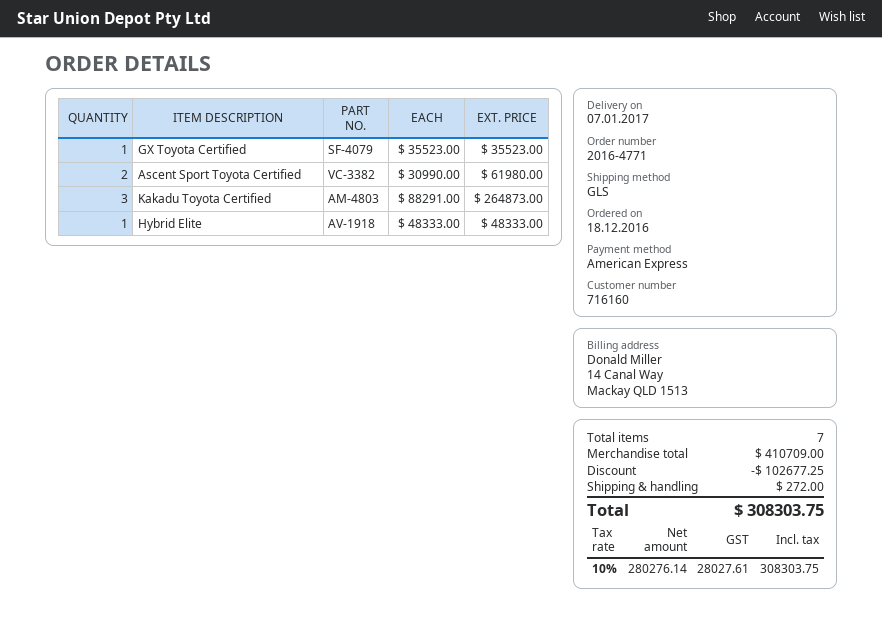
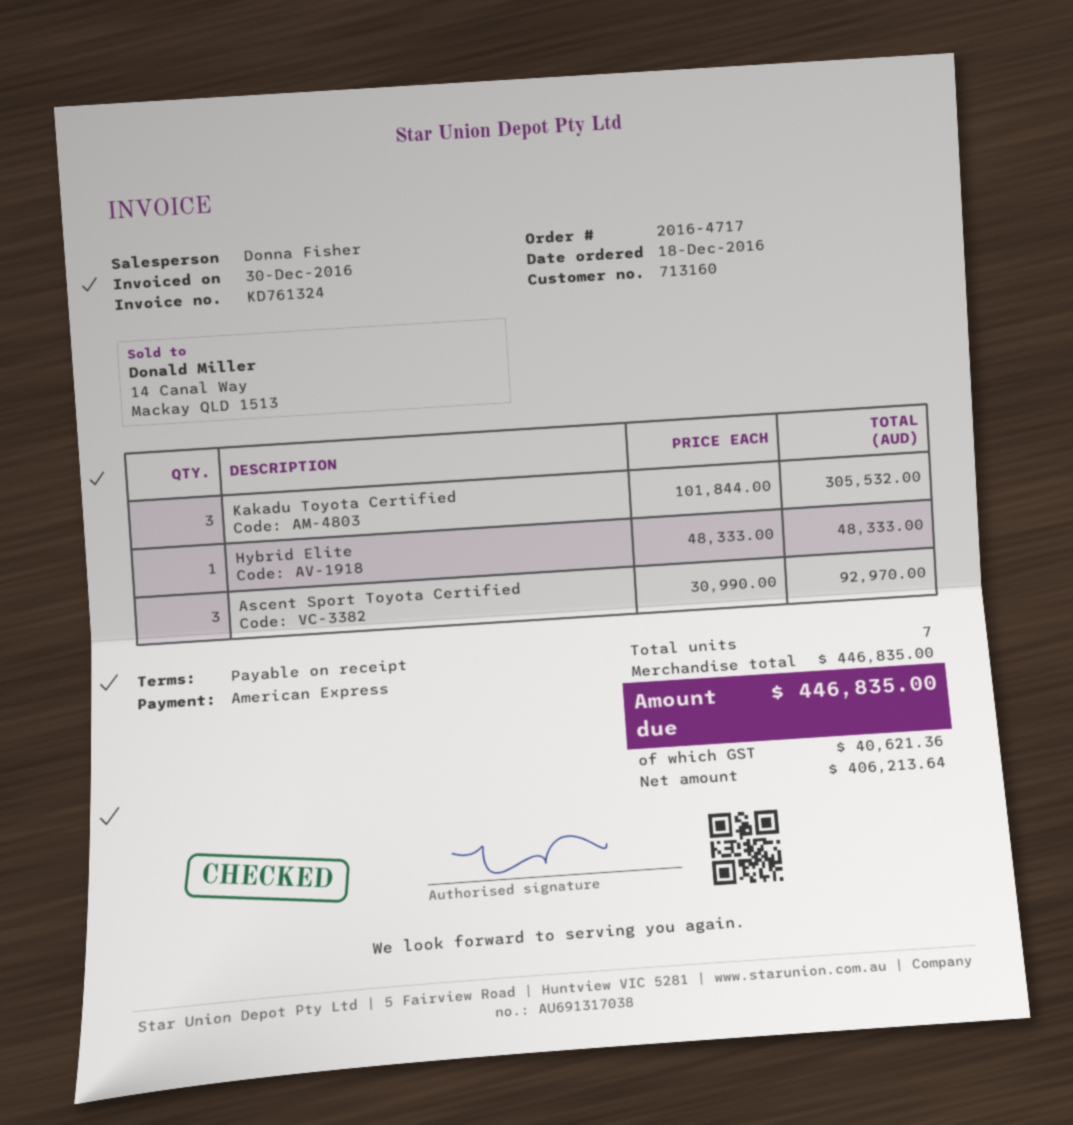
order number: 2016-4771 -> 2016-4717
customer number: 716160 -> 713160
GX Toyota Certified: 1 x 35523.00 = 35523.00 -> none
Ascent Sport Toyota Certified: 2 x 30990.00 = 61980.00 -> 3 x 30990.00 = 92970.00
Kakadu Toyota Certified: 3 x 88291.00 = 264873.00 -> 3 x 101844.00 = 305532.00
subtotal: 410709.00 -> 446835.00
discount: 102677.25 -> none
shipping: 272.00 -> none
net: 280276.14 -> 406213.64
tax: 28027.61 -> 40621.36
total: 308303.75 -> 446835.00

